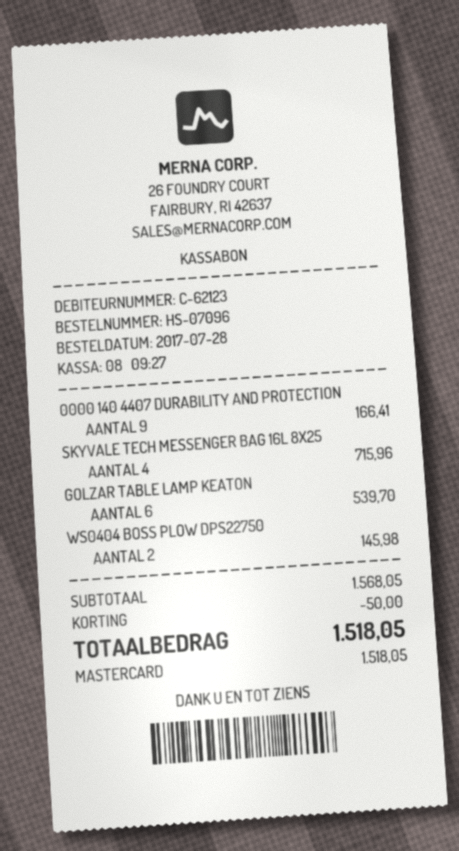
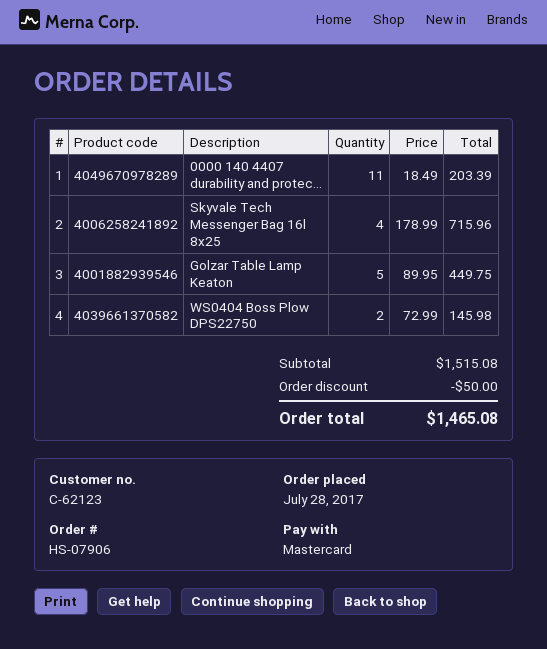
order number: HS-07096 -> HS-07906
0000 140 4407 DURABILITY AND PROTECTION: 9 for 166.41 -> 11 for 203.39
GOLZAR TABLE LAMP KEATON: 6 for 539.70 -> 5 for 449.75
subtotal: 1568.05 -> 1515.08
total: 1518.05 -> 1465.08

